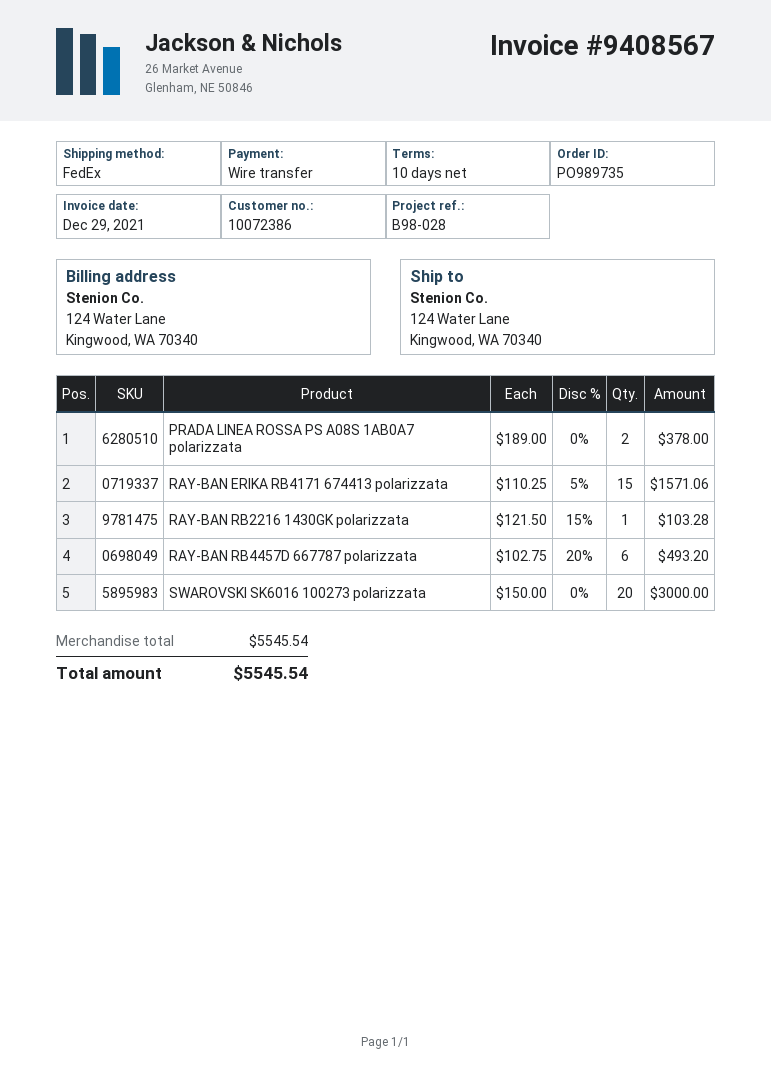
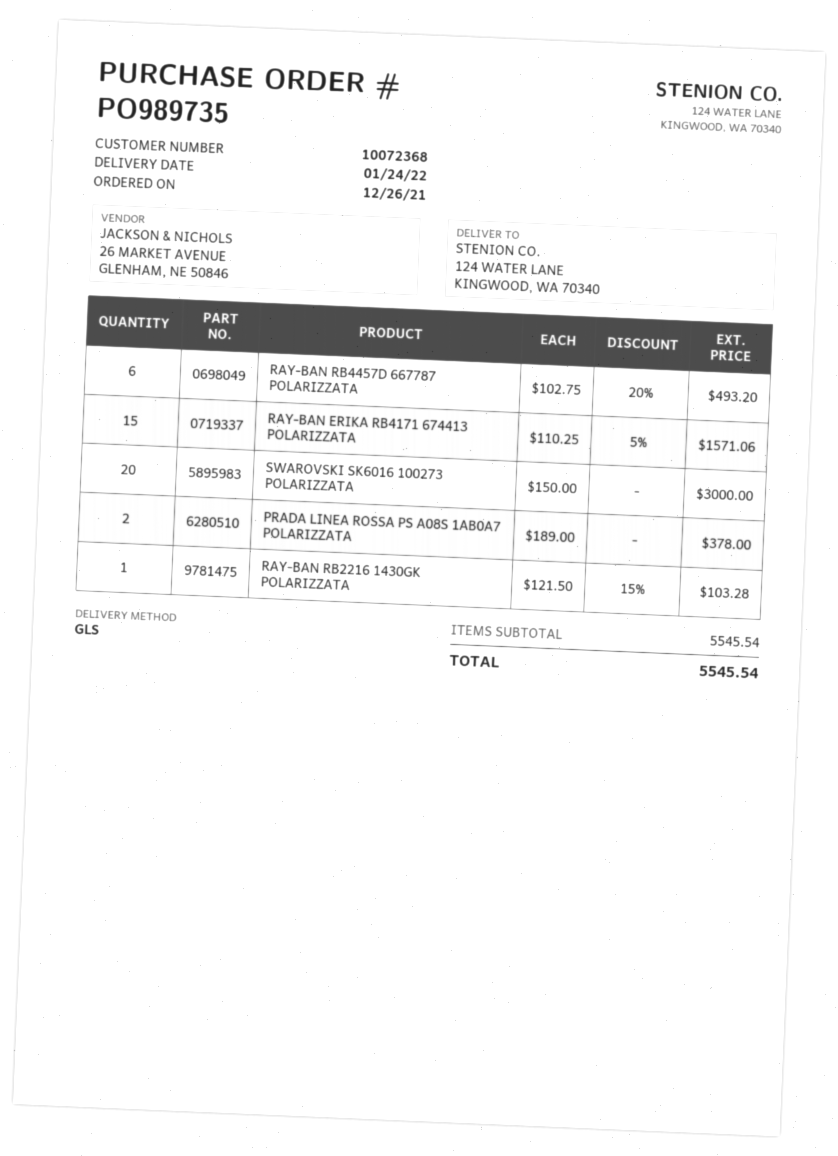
customer number: 10072386 -> 10072368
shipping method: FedEx -> GLS

